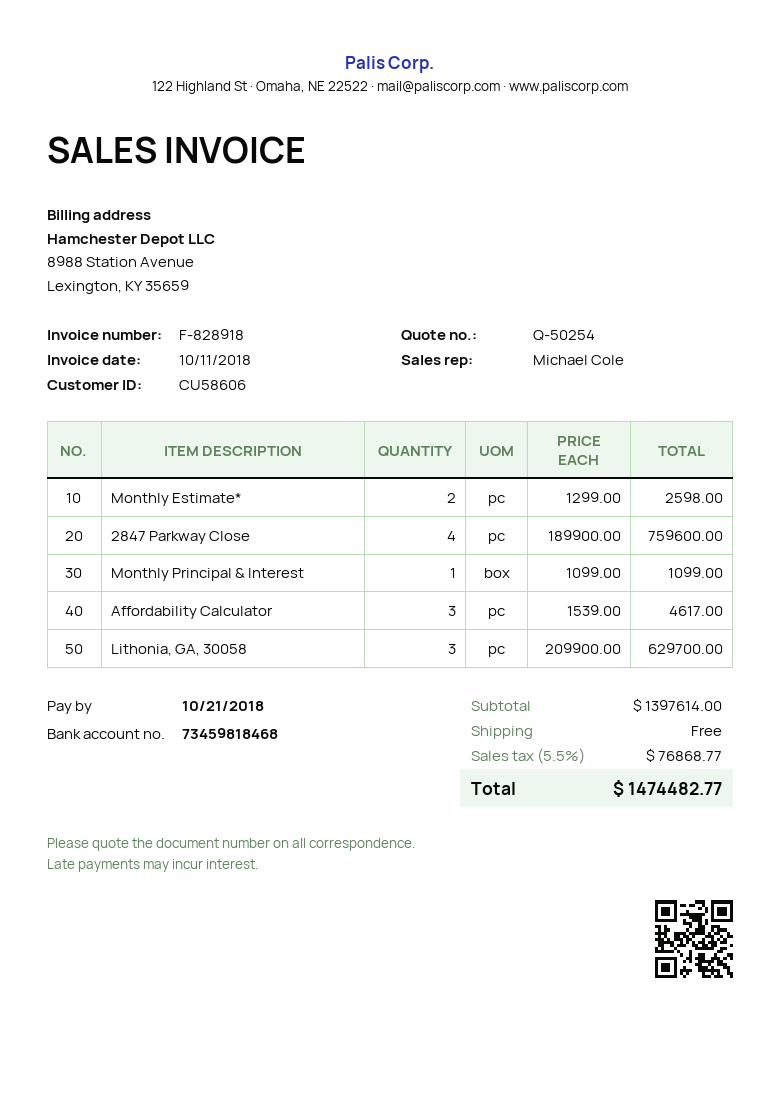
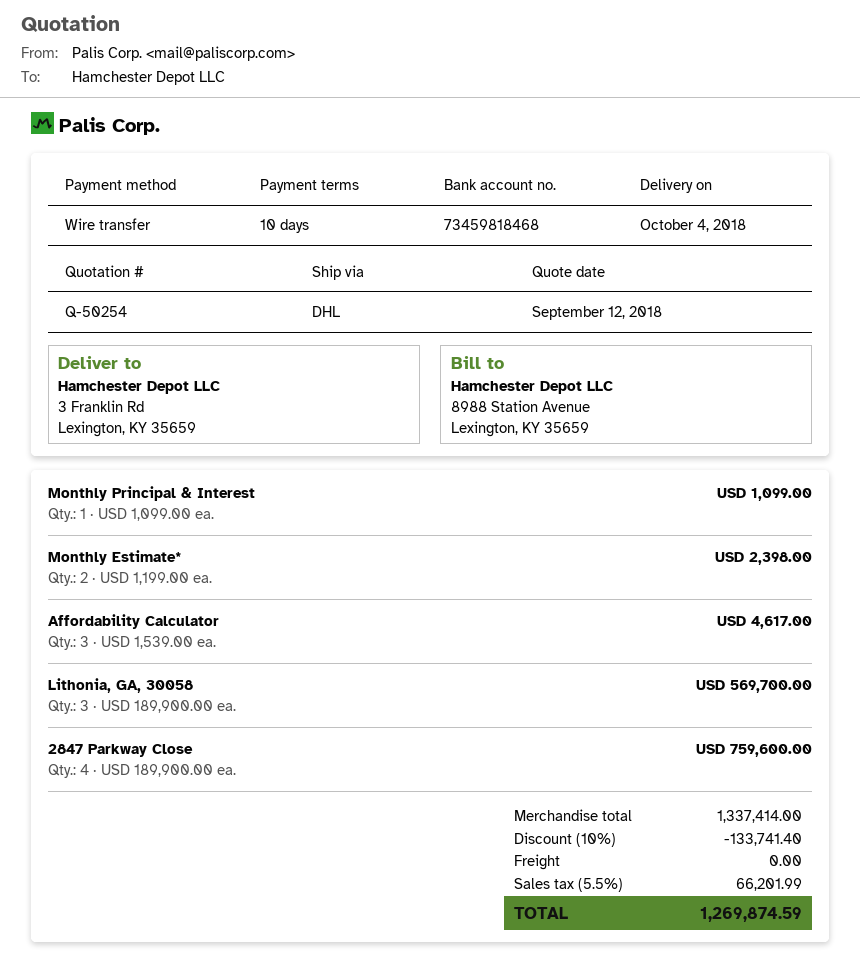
Monthly Estimate*: 2 x 1299.00 = 2598.00 -> 2 x 1199.00 = 2398.00
Lithonia, GA, 30058: 3 x 209900.00 = 629700.00 -> 3 x 189900.00 = 569700.00
subtotal: 1397614.00 -> 1337414.00
discount: none -> 10% = 133741.40
tax: 5.5% = 76868.77 -> 5.5% = 66201.99
total: 1474482.77 -> 1269874.59

